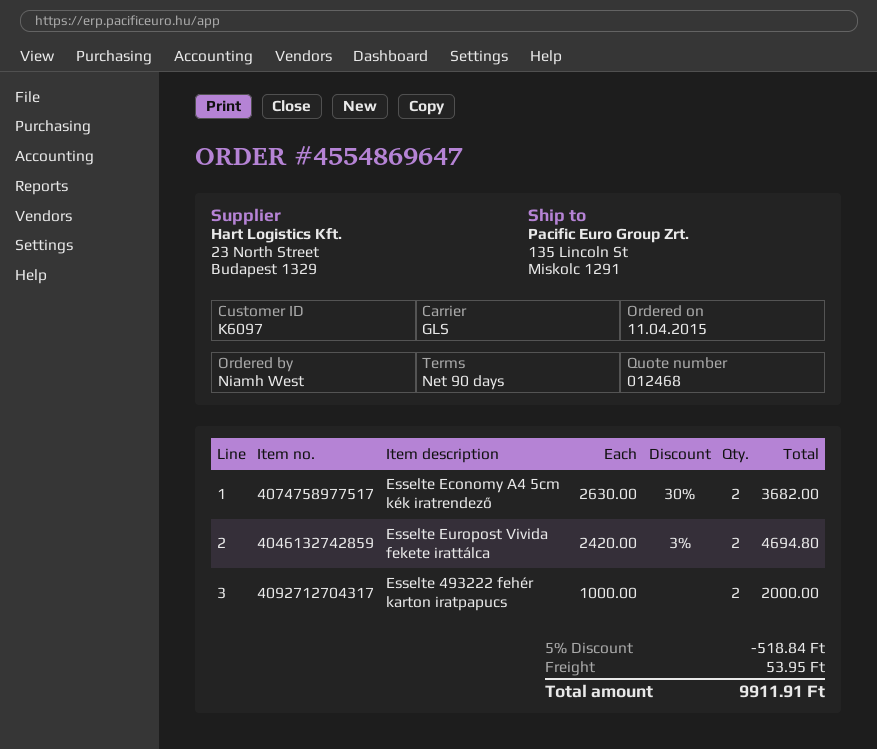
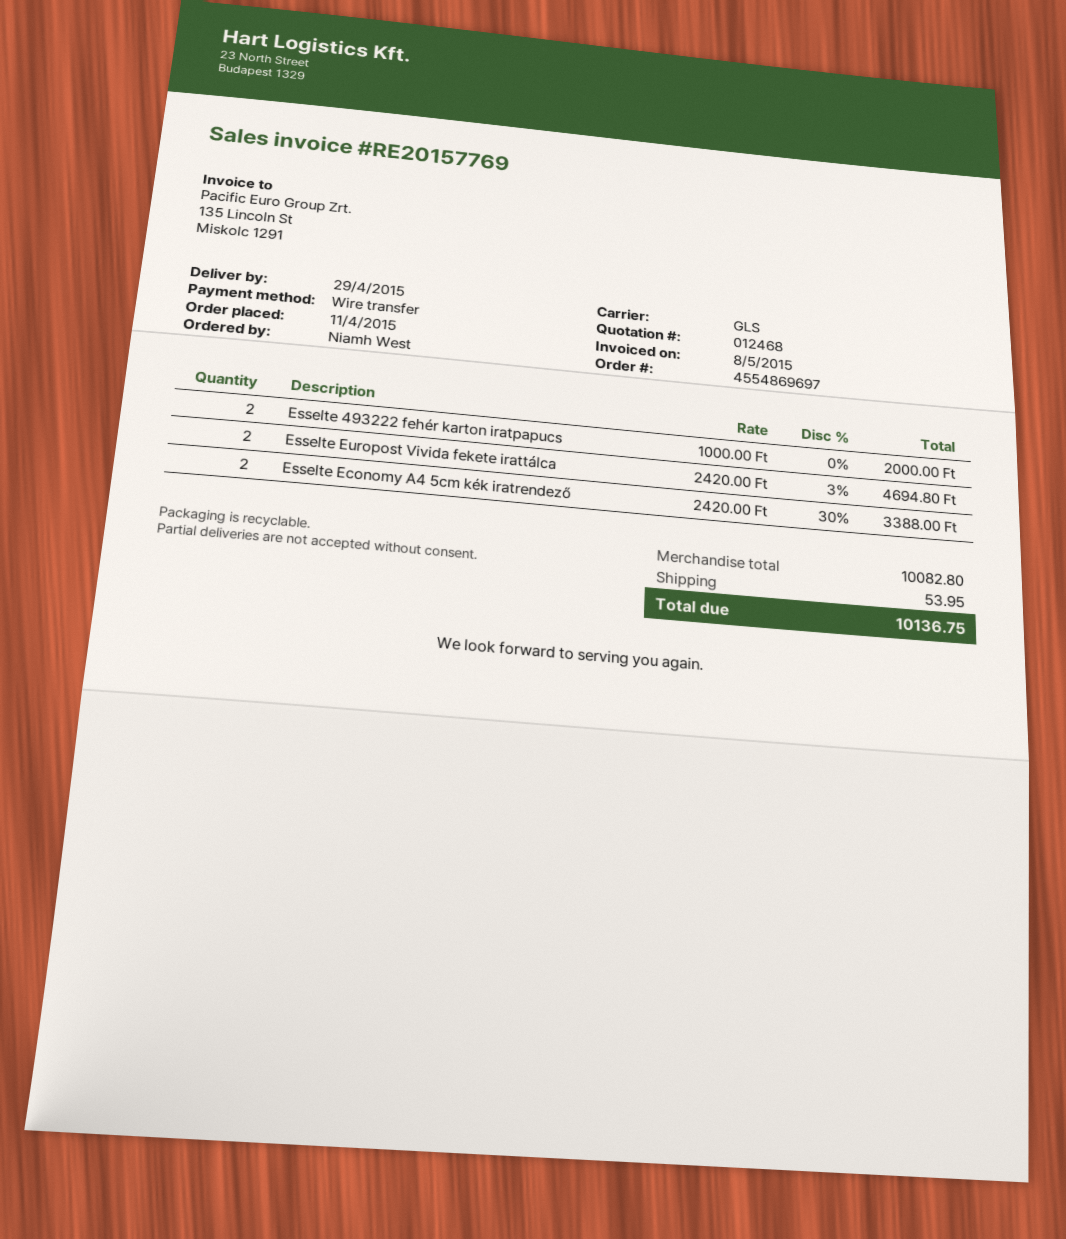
order number: 4554869647 -> 4554869697
Esselte Economy A4 5cm kék iratrendező: 2 x 2630.00 - 30% = 3682.00 -> 2 x 2420.00 - 30% = 3388.00
discount: 5% = 518.84 -> none
total: 9911.91 -> 10136.75

